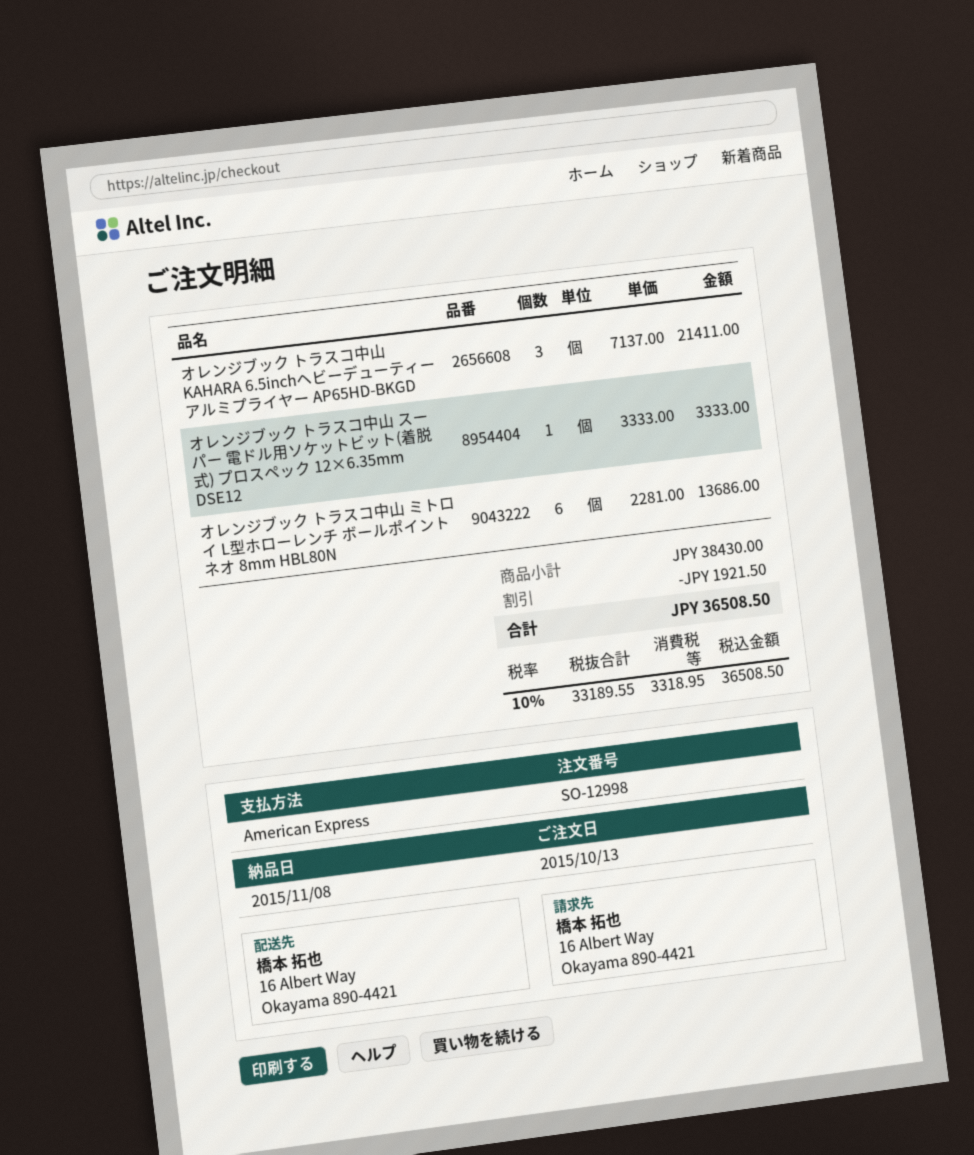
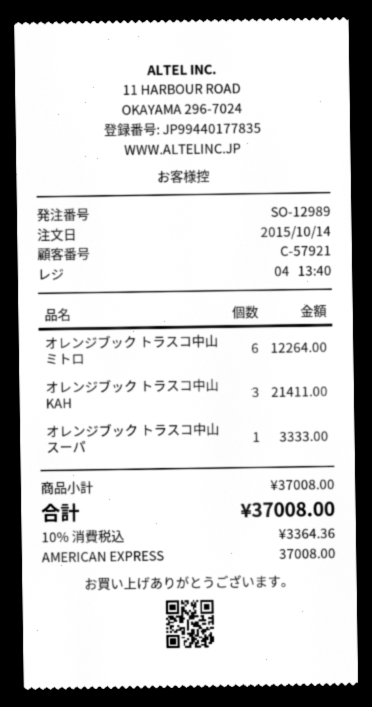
order number: SO-12998 -> SO-12989
order date: 2015-10-13 -> 2015-10-14
オレンジブック トラスコ中山 ミトロイ L型ホローレンチ ボールポイント ネオ 8mm HBL80N: 6 for 13686.00 -> 6 for 12264.00
subtotal: 38430.00 -> 37008.00
discount: 1921.50 -> none
tax: 10% = 3318.95 -> 10% = 3364.36
total: 36508.50 -> 37008.00

